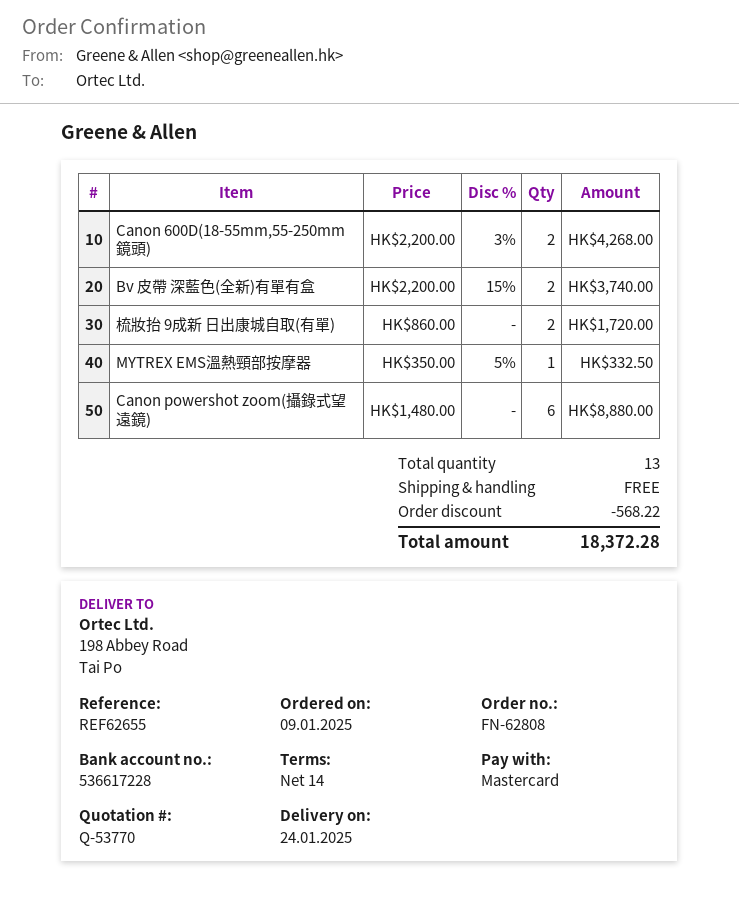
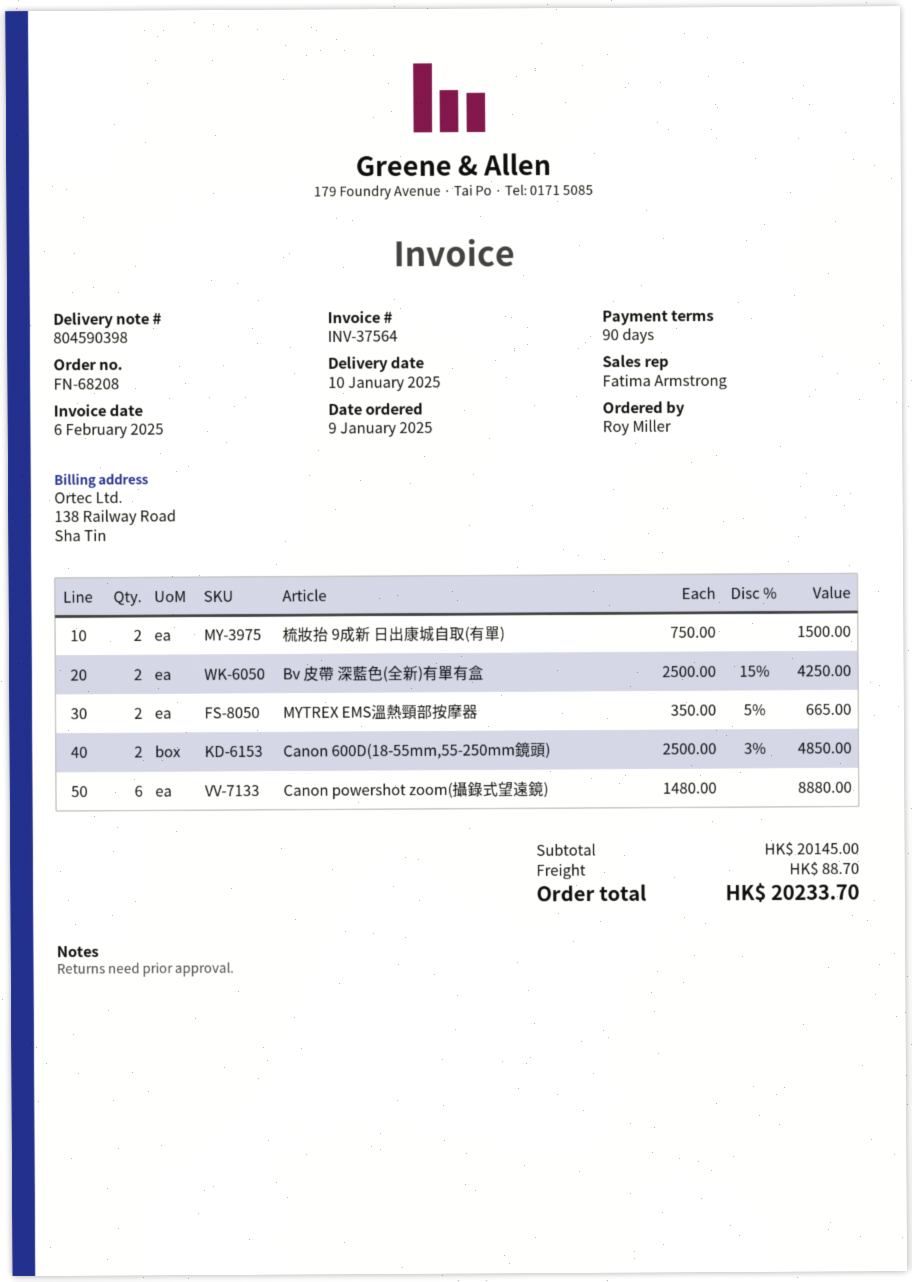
order number: FN-62808 -> FN-68208
delivery date: 2025-01-24 -> 2025-01-10
payment terms: 14 days -> 90 days
Canon 600D(18-55mm,55-250mm鏡頭): 2 x 2200.00 - 3% = 4268.00 -> 2 x 2500.00 - 3% = 4850.00
Bv 皮帶 深藍色(全新)有單有盒: 2 x 2200.00 - 15% = 3740.00 -> 2 x 2500.00 - 15% = 4250.00
梳妝抬 9成新 日出康城自取(有單): 2 x 860.00 = 1720.00 -> 2 x 750.00 = 1500.00
MYTREX EMS溫熱頸部按摩器: 1 x 350.00 - 5% = 332.50 -> 2 x 350.00 - 5% = 665.00
discount: 568.22 -> none
shipping: 0.00 -> 88.70
total: 18372.28 -> 20233.70

